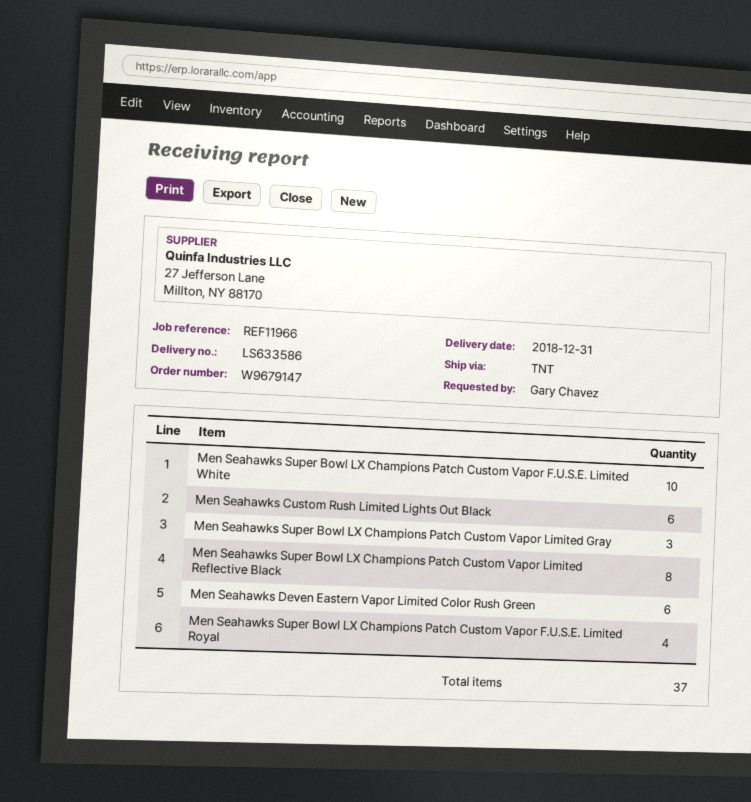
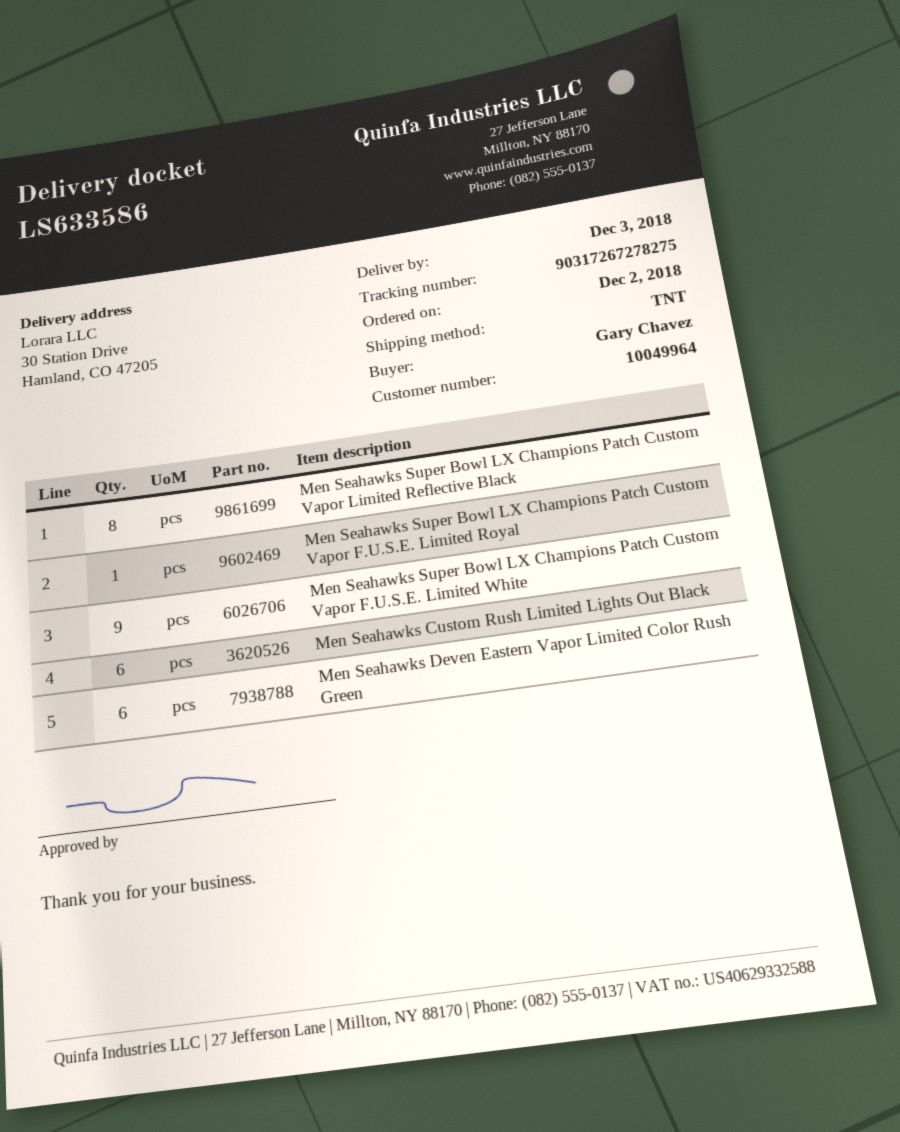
delivery date: 2018-12-31 -> 2018-12-03
Men Seahawks Super Bowl LX Champions Patch Custom Vapor F.U.S.E. Limited White: 10 -> 9
Men Seahawks Super Bowl LX Champions Patch Custom Vapor Limited Gray: 3 -> none
Men Seahawks Super Bowl LX Champions Patch Custom Vapor F.U.S.E. Limited Royal: 4 -> 1

